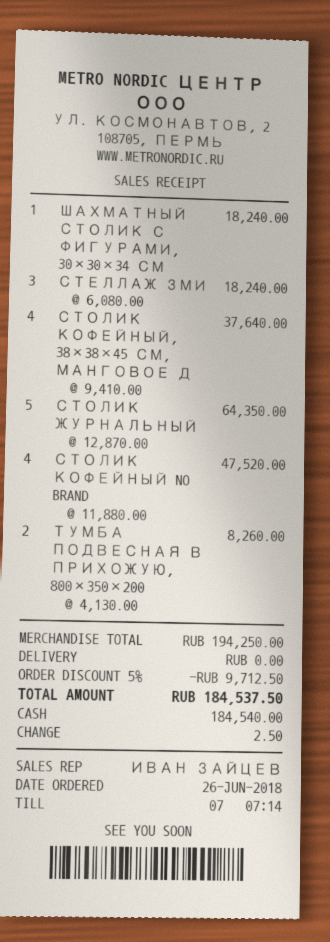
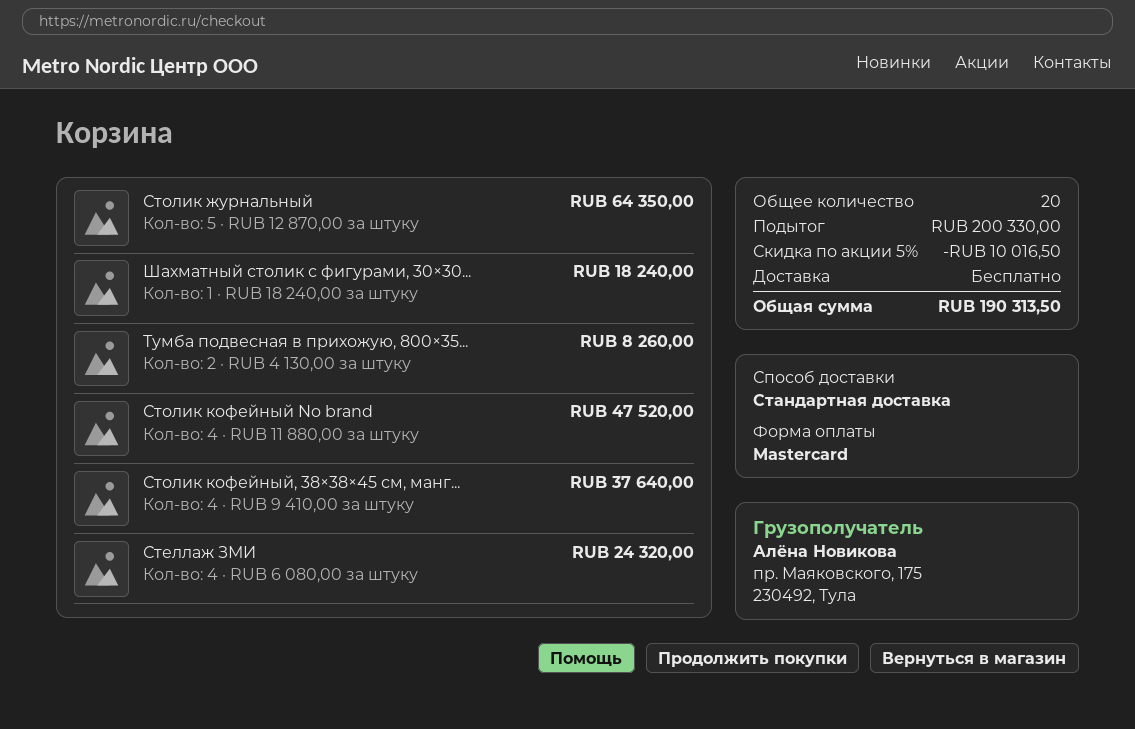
payment method: cash -> Mastercard
СТЕЛЛАЖ ЗМИ: 3 x 6080.00 = 18240.00 -> 4 x 6080.00 = 24320.00
subtotal: 194250.00 -> 200330.00
discount: 5% = 9712.50 -> 5% = 10016.50
total: 184537.50 -> 190313.50

